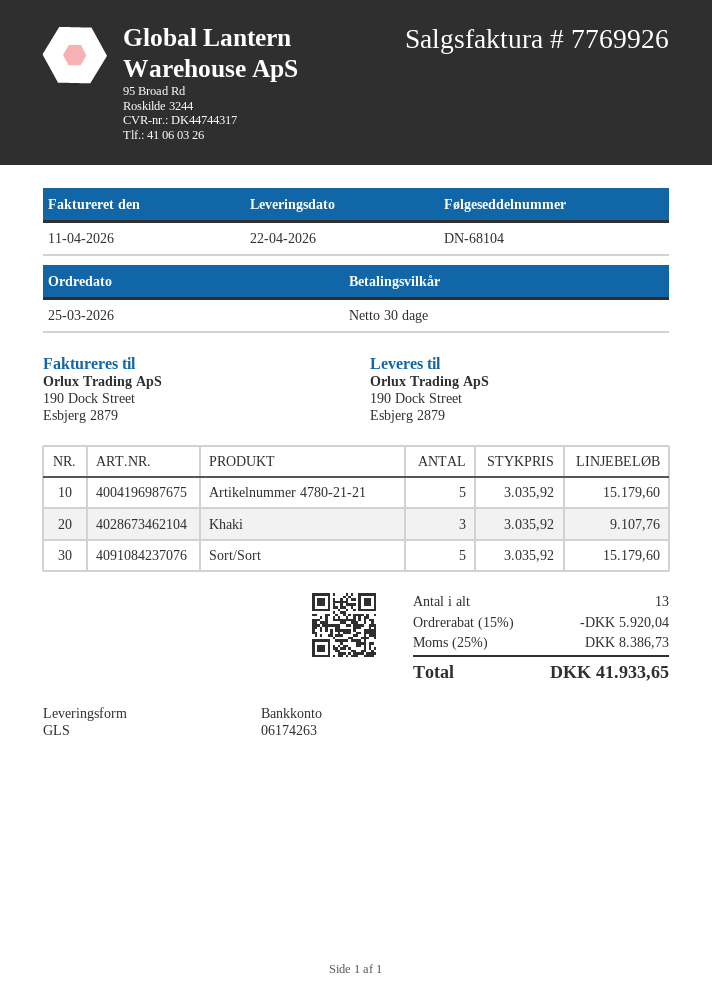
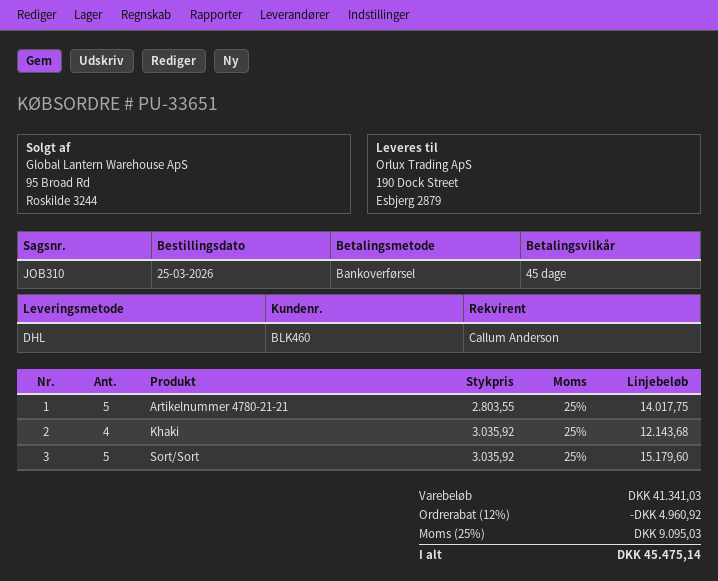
payment terms: 30 days -> 45 days
shipping method: GLS -> DHL
Artikelnummer 4780-21-21: 5 x 3035.92 = 15179.60 -> 5 x 2803.55 = 14017.75
Khaki: 3 x 3035.92 = 9107.76 -> 4 x 3035.92 = 12143.68
discount: 15% = 5920.04 -> 12% = 4960.92
tax: 25% = 8386.73 -> 25% = 9095.03
total: 41933.65 -> 45475.14

